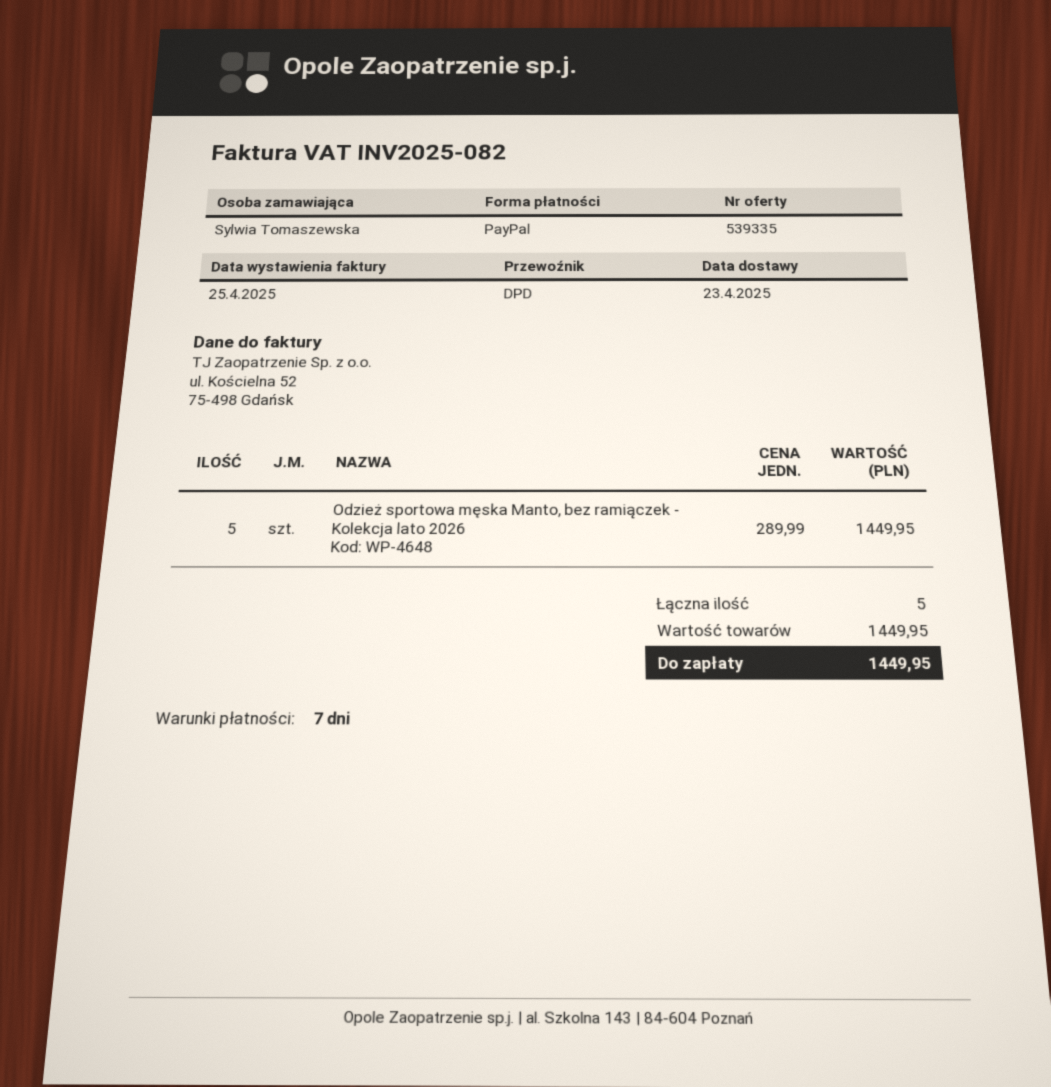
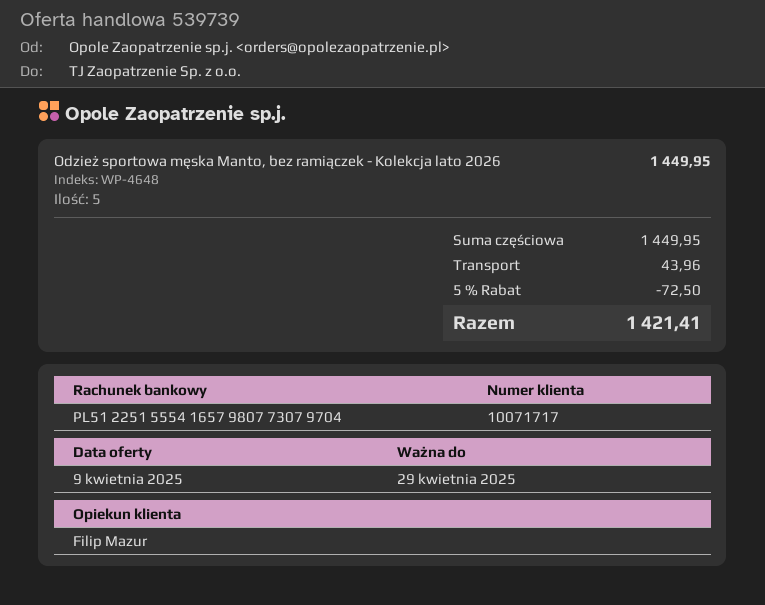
quote number: 539335 -> 539739
discount: none -> 5% = 72.50
shipping: none -> 43.96
total: 1449.95 -> 1421.41

